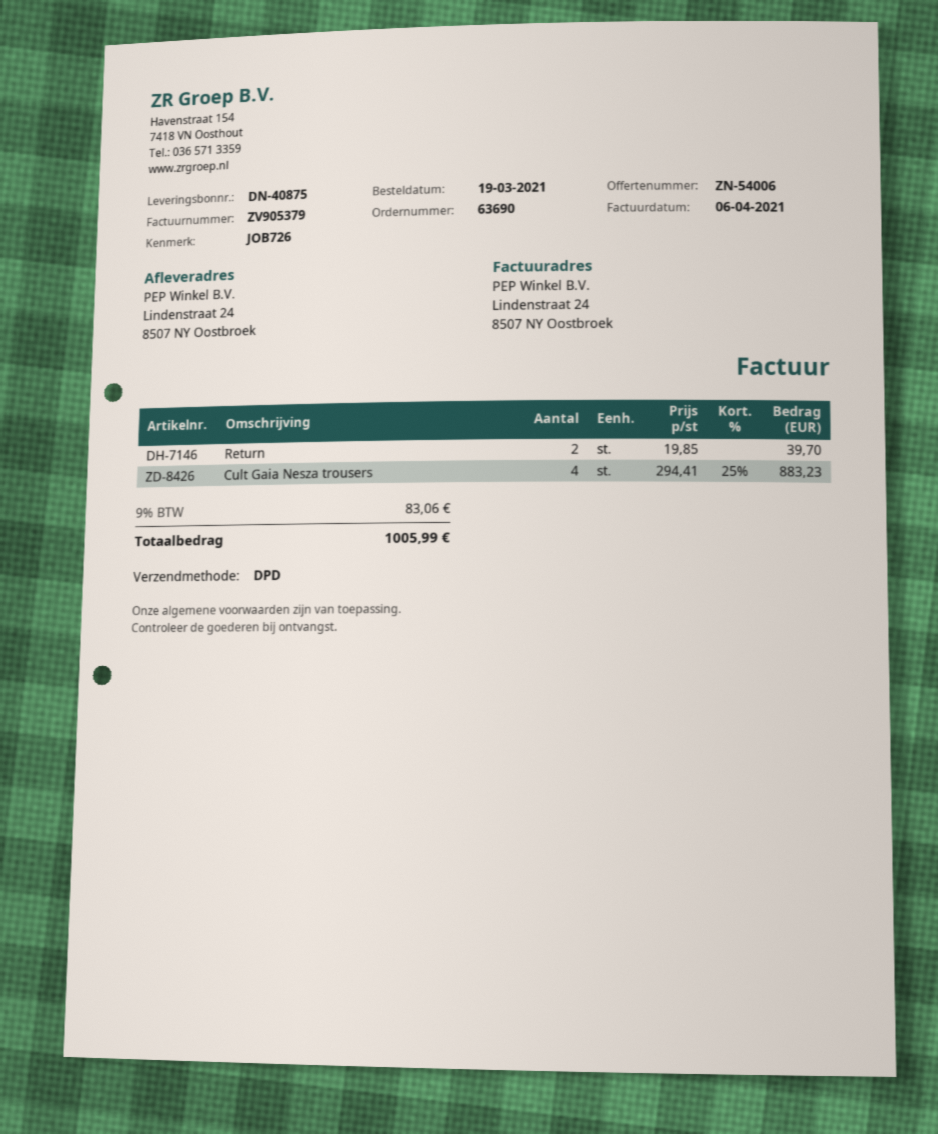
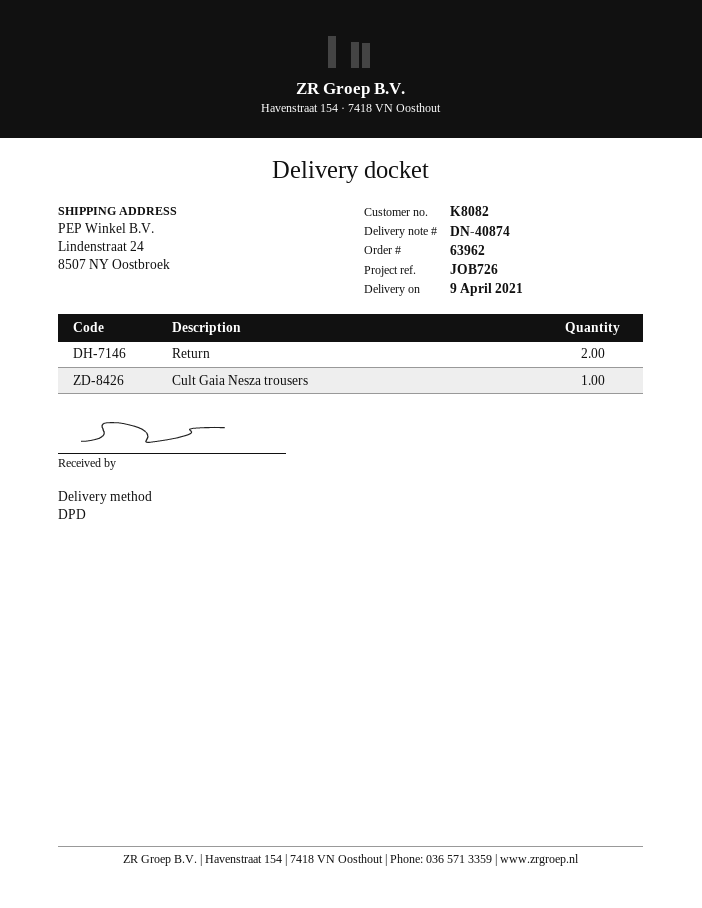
order number: 63690 -> 63962
delivery note number: DN-40875 -> DN-40874
Cult Gaia Nesza trousers: 4 -> 1

